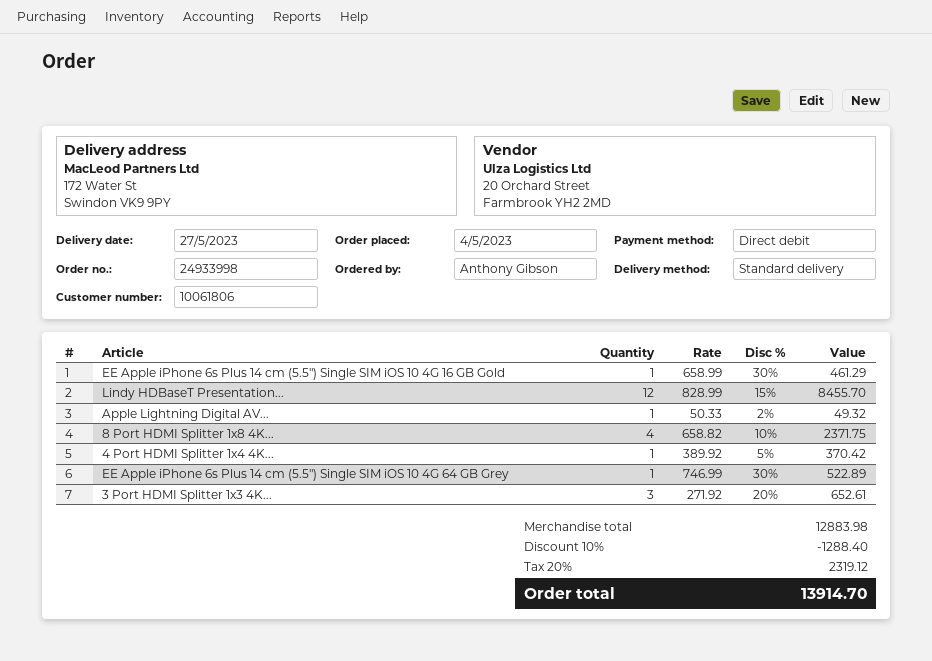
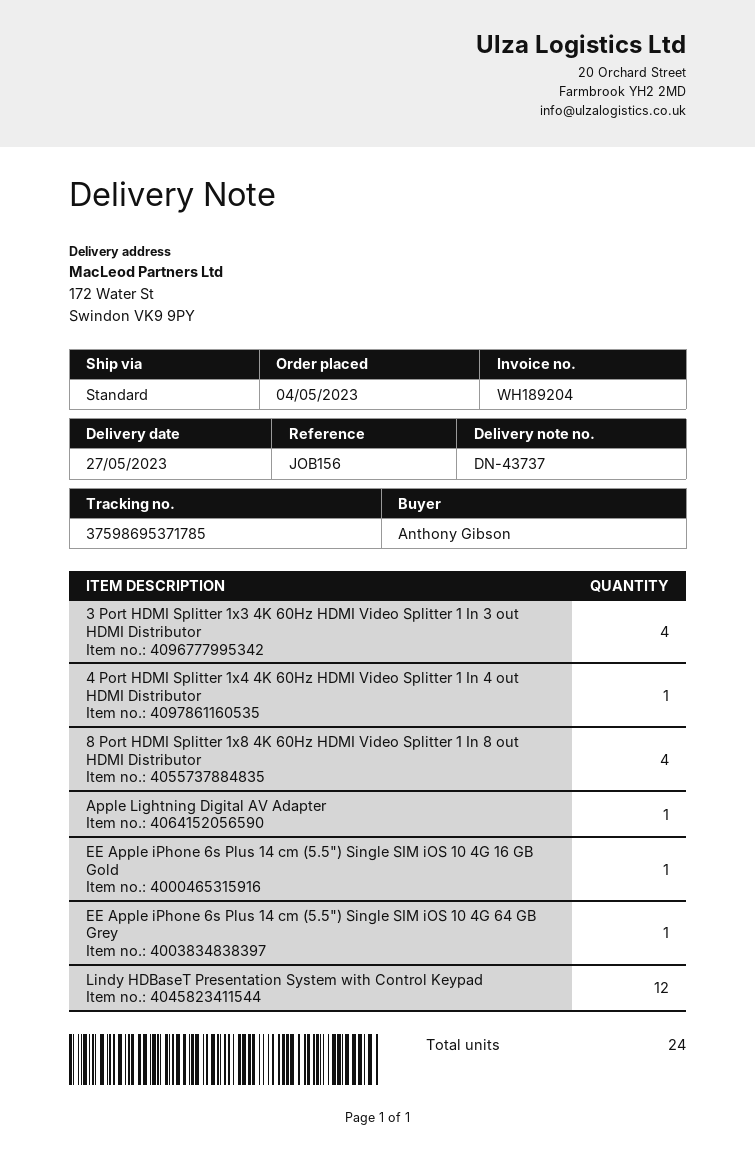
3 Port HDMI Splitter 1x3 4K...: 3 -> 4

